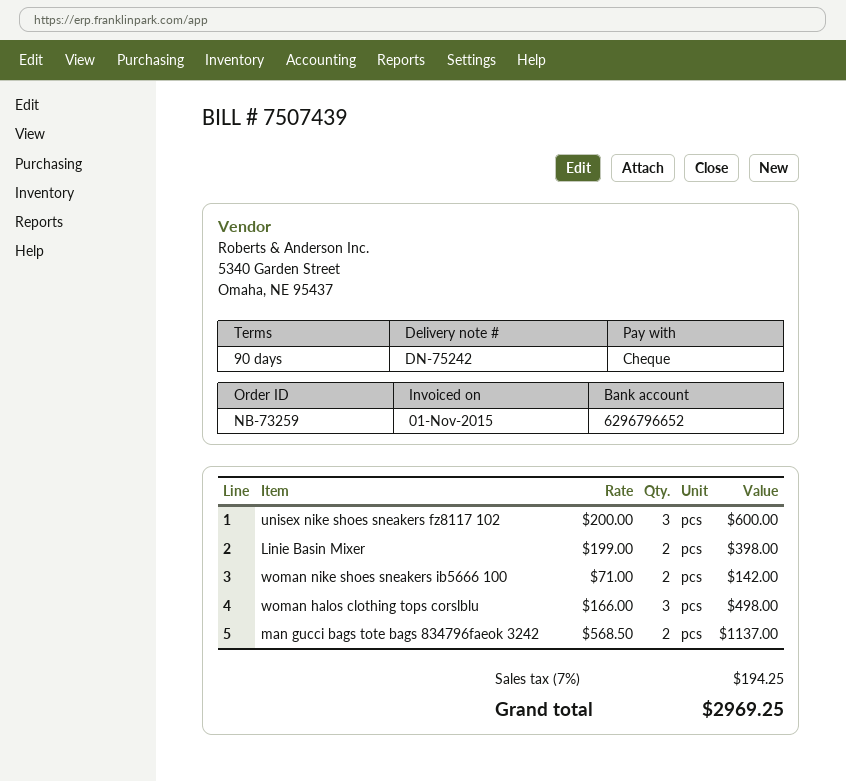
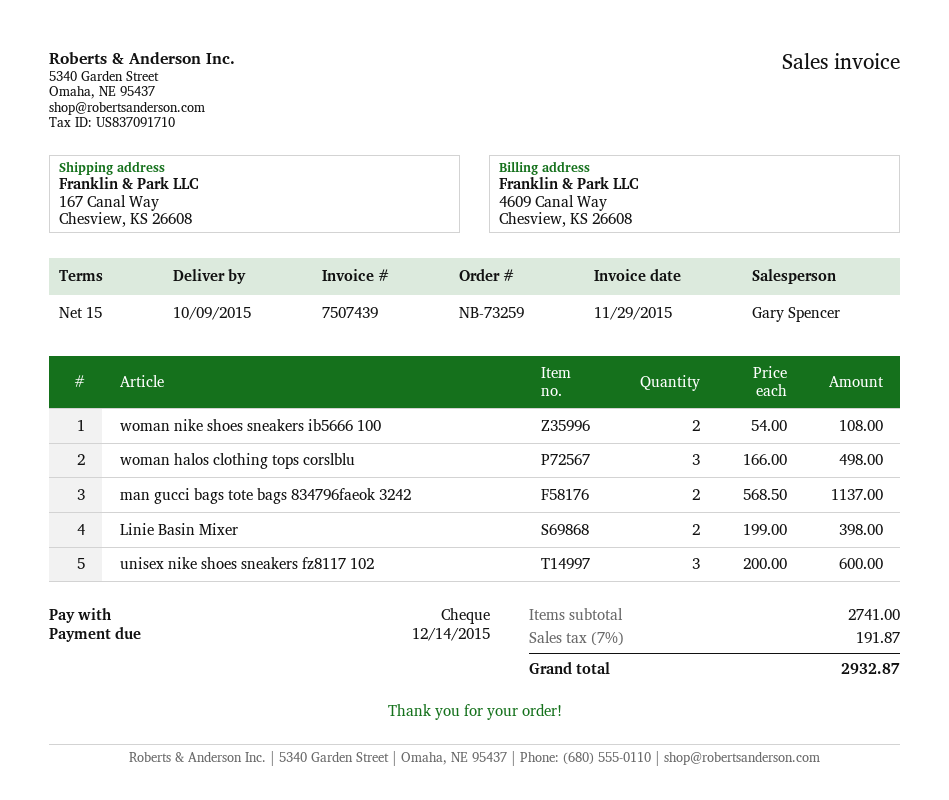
invoice date: 2015-11-01 -> 2015-11-29
payment terms: 90 days -> 15 days
woman nike shoes sneakers ib5666 100: 2 x 71.00 = 142.00 -> 2 x 54.00 = 108.00
tax: 7% = 194.25 -> 7% = 191.87
total: 2969.25 -> 2932.87

